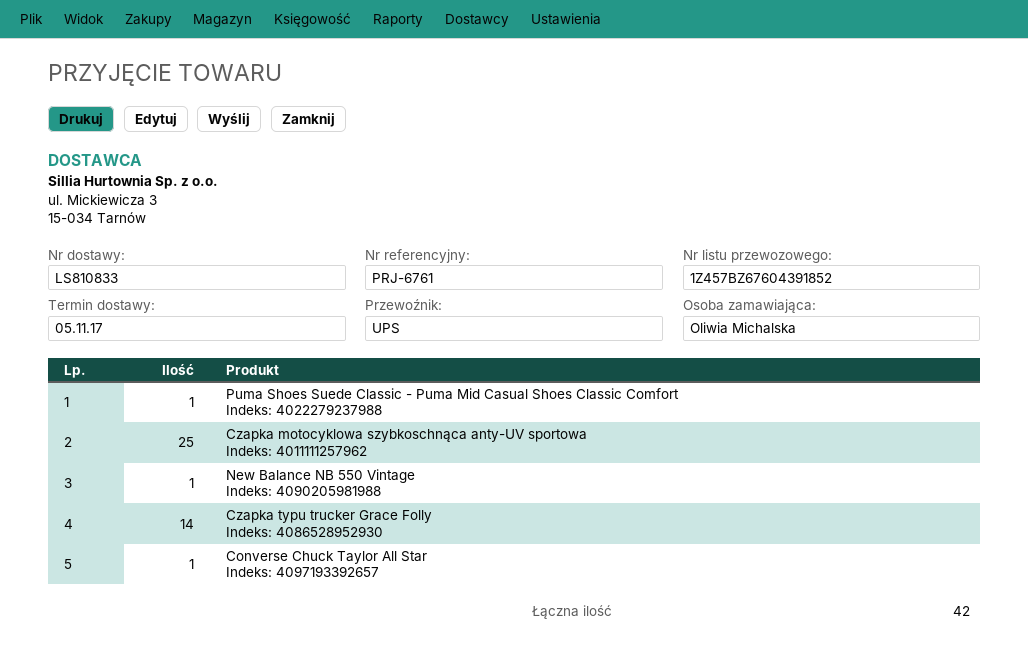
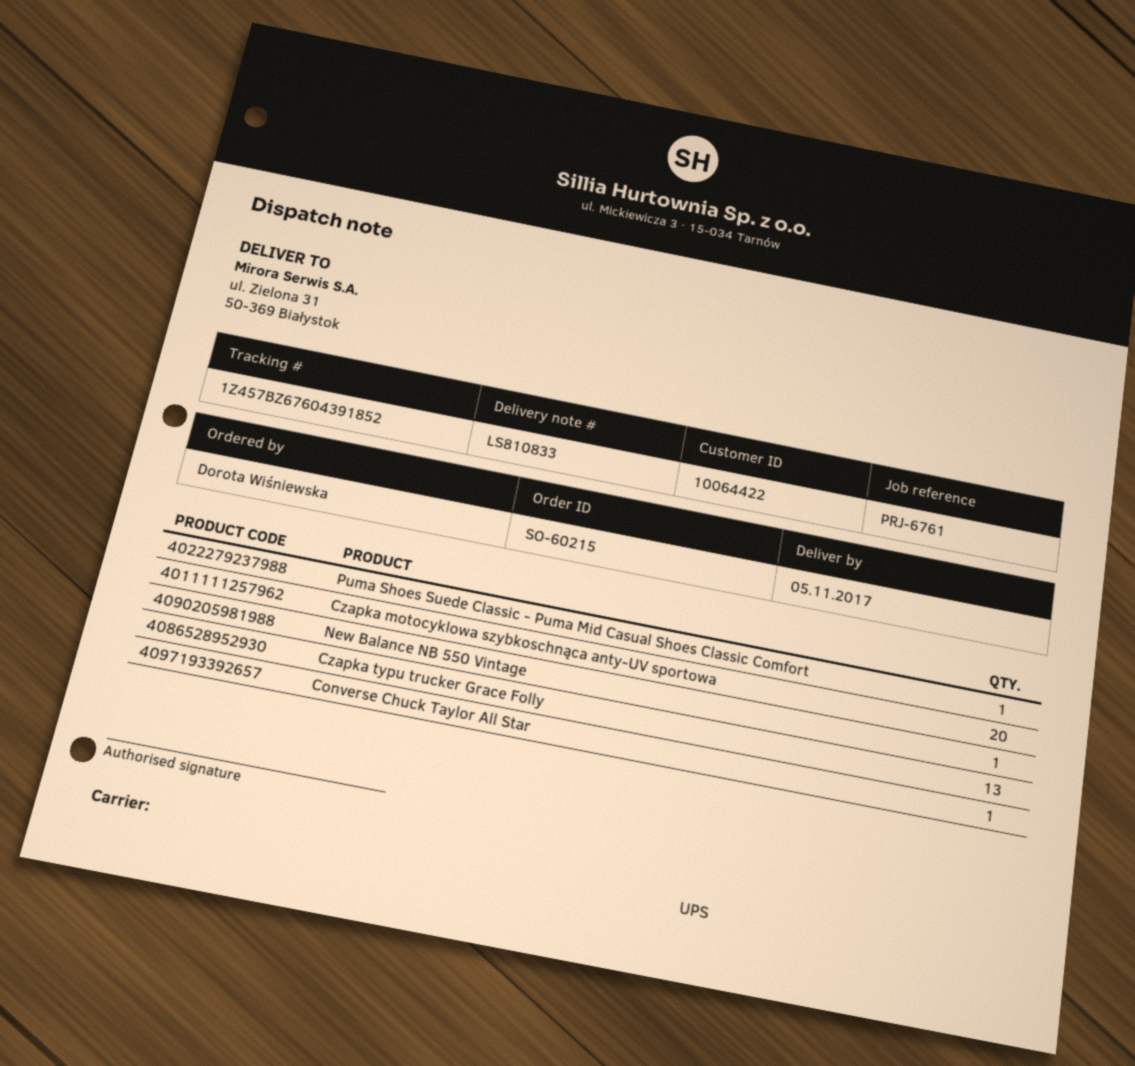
ordered by: Oliwia Michalska -> Dorota Wiśniewska
Czapka motocyklowa szybkoschnąca anty-UV sportowa: 25 -> 20
Czapka typu trucker Grace Folly: 14 -> 13

